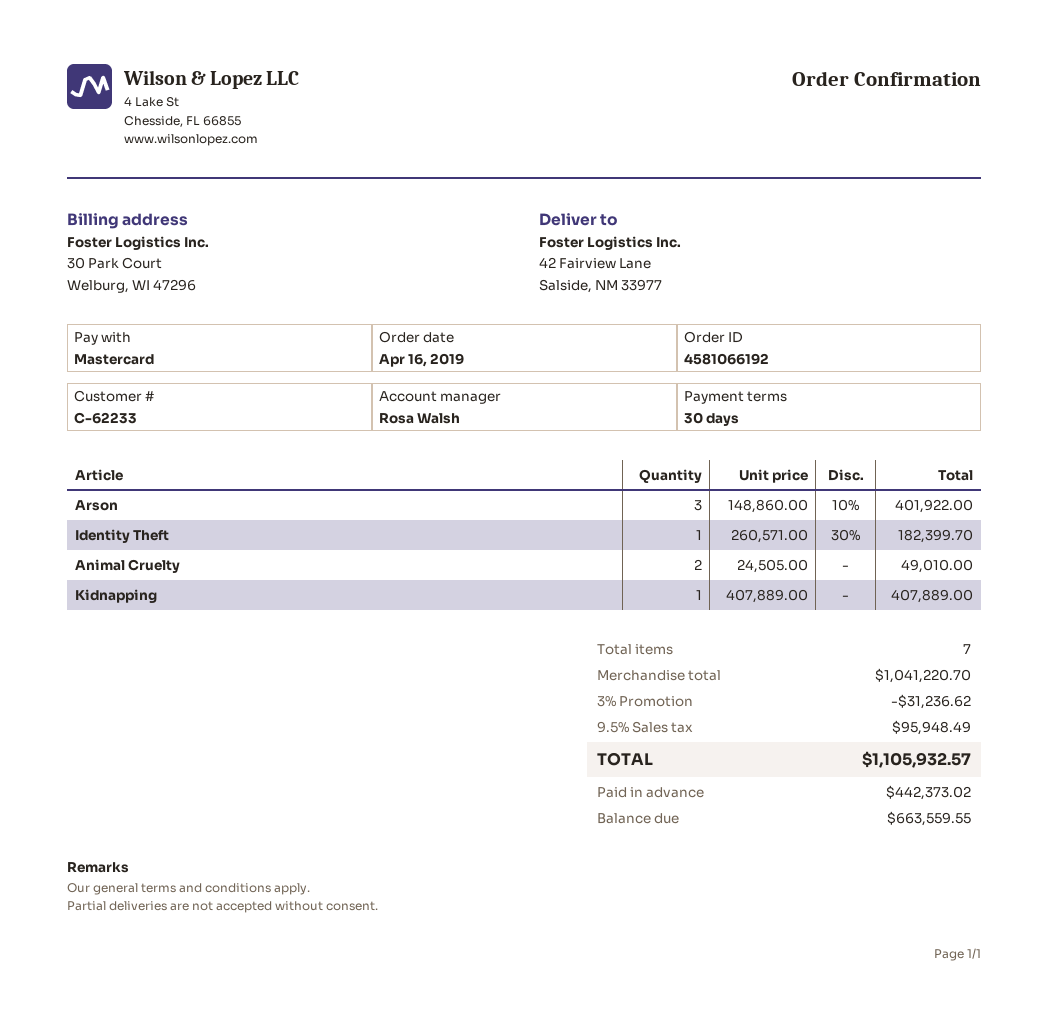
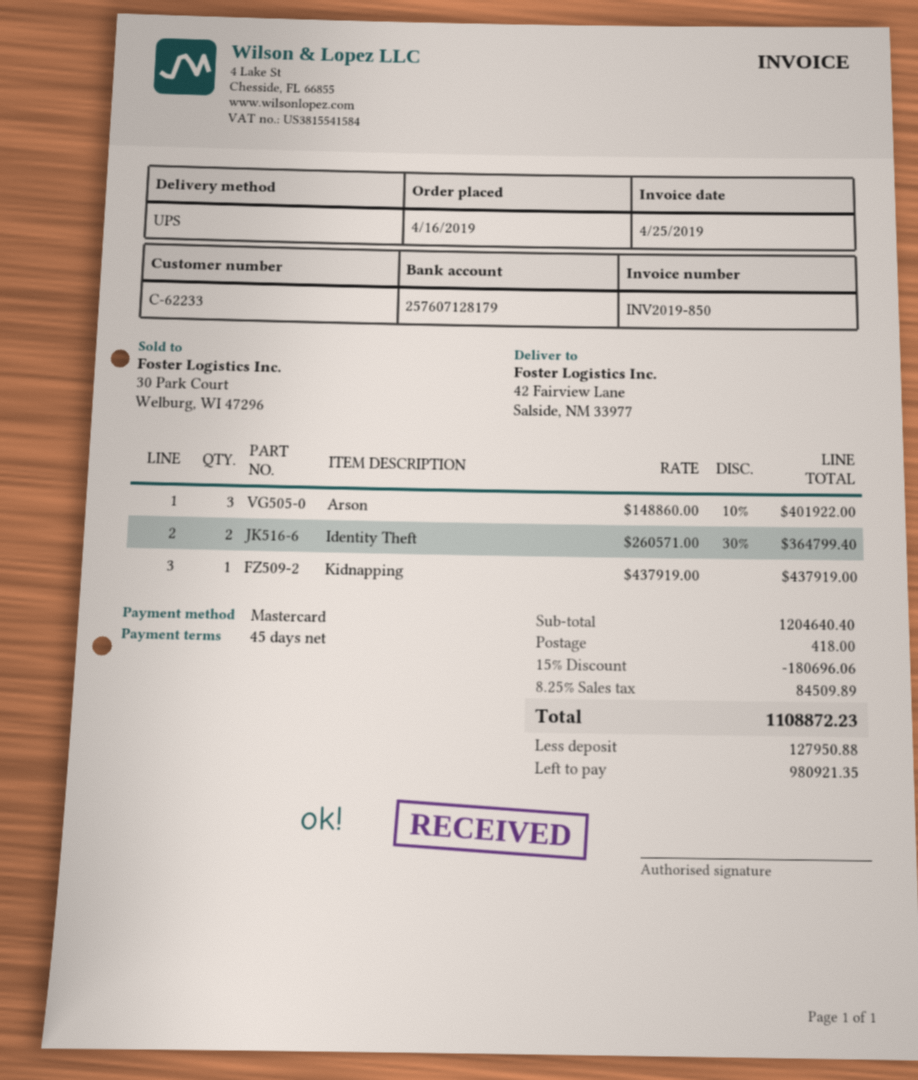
payment terms: 30 days -> 45 days
Identity Theft: 1 x 260571.00 - 30% = 182399.70 -> 2 x 260571.00 - 30% = 364799.40
Animal Cruelty: 2 x 24505.00 = 49010.00 -> none
Kidnapping: 1 x 407889.00 = 407889.00 -> 1 x 437919.00 = 437919.00
subtotal: 1041220.70 -> 1204640.40
discount: 3% = 31236.62 -> 15% = 180696.06
shipping: none -> 418.00
tax: 9.5% = 95948.49 -> 8.25% = 84509.89
total: 1105932.57 -> 1108872.23
deposit: 442373.02 -> 127950.88
balance: 663559.55 -> 980921.35

